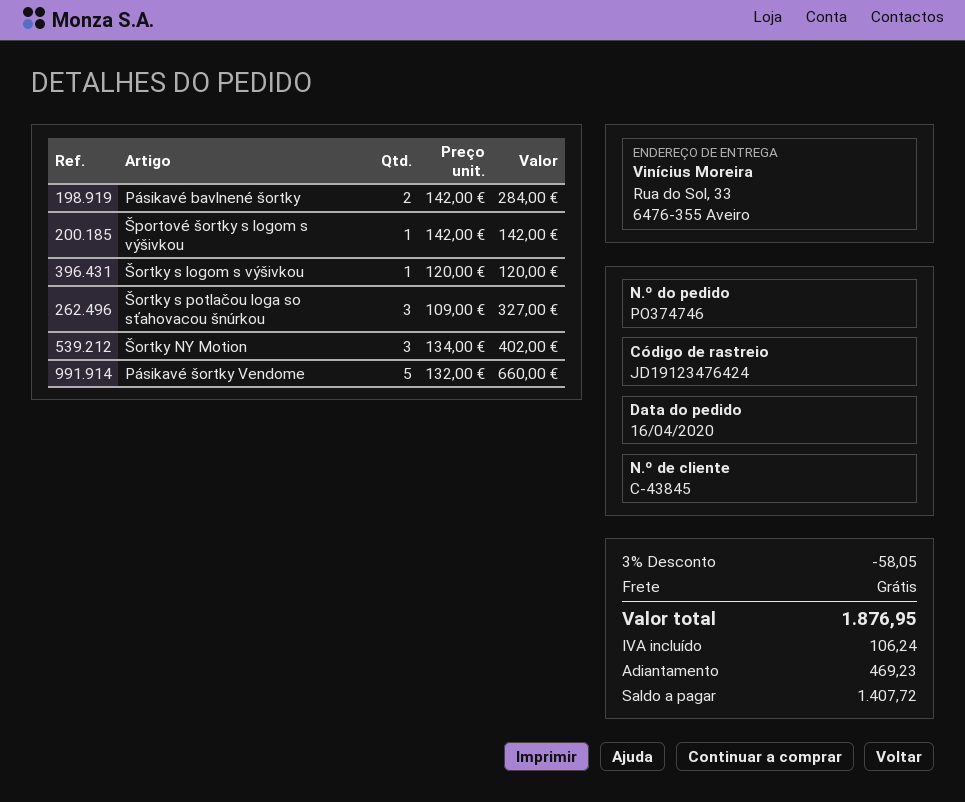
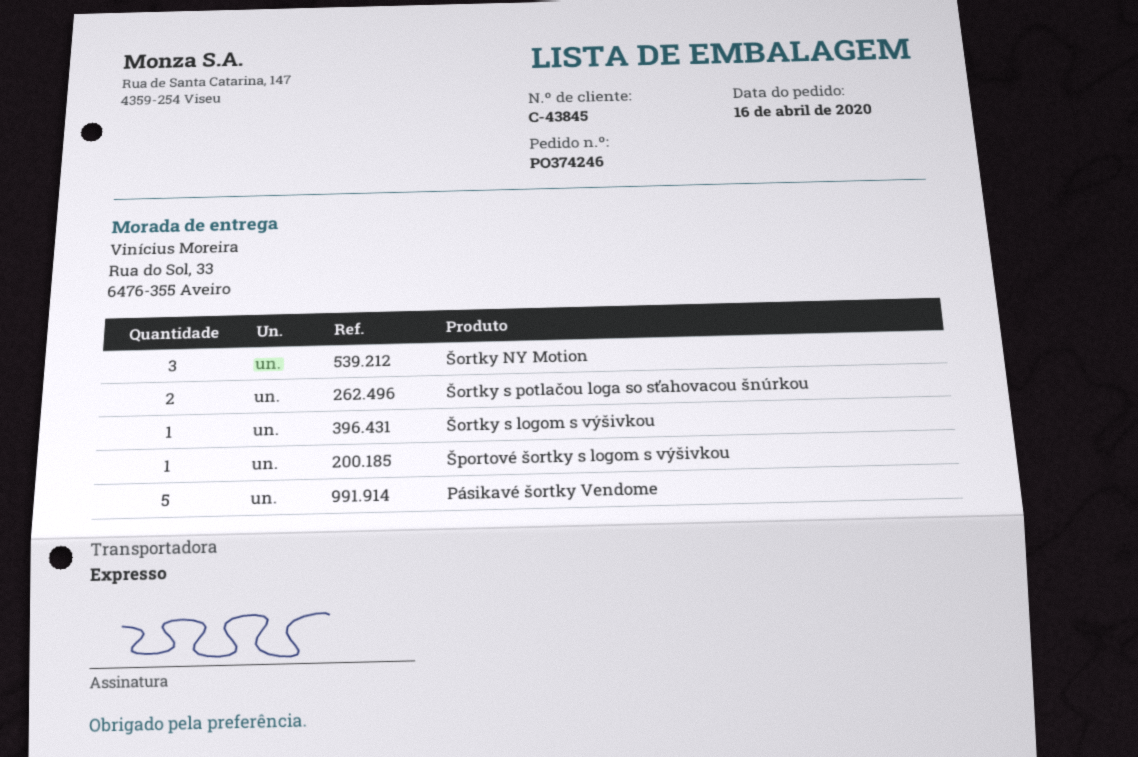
order number: PO374746 -> PO374246
Pásikavé bavlnené šortky: 2 -> none
Šortky s potlačou loga so sťahovacou šnúrkou: 3 -> 2

